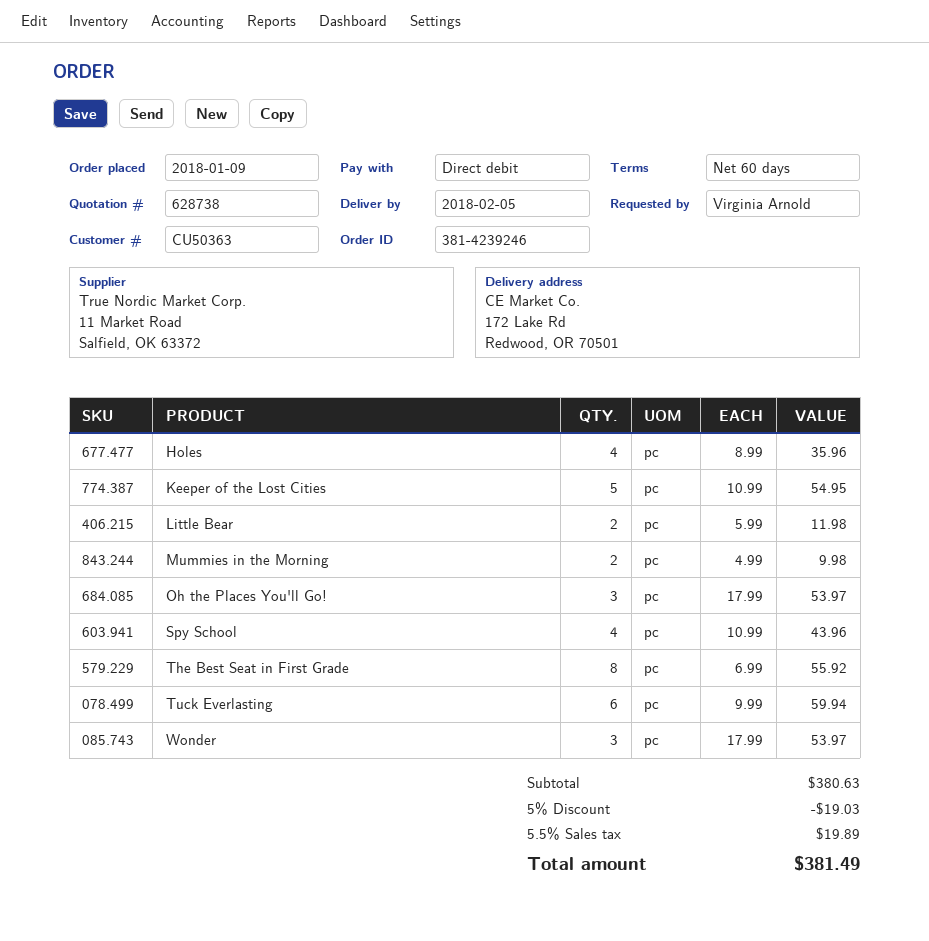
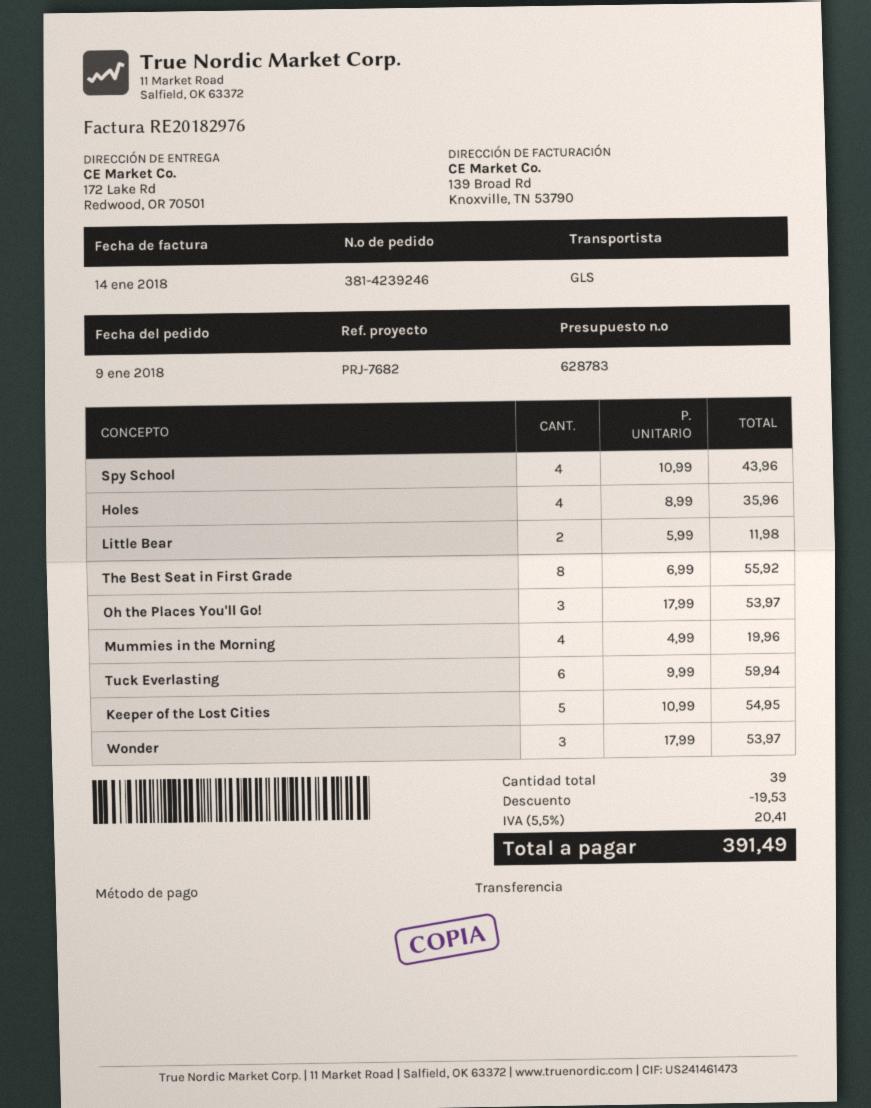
quote number: 628738 -> 628783
payment method: direct debit -> bank transfer
Mummies in the Morning: 2 x 4.99 = 9.98 -> 4 x 4.99 = 19.96
discount: 19.03 -> 19.53
tax: 5.5% = 19.89 -> 5.5% = 20.41
total: 381.49 -> 391.49

